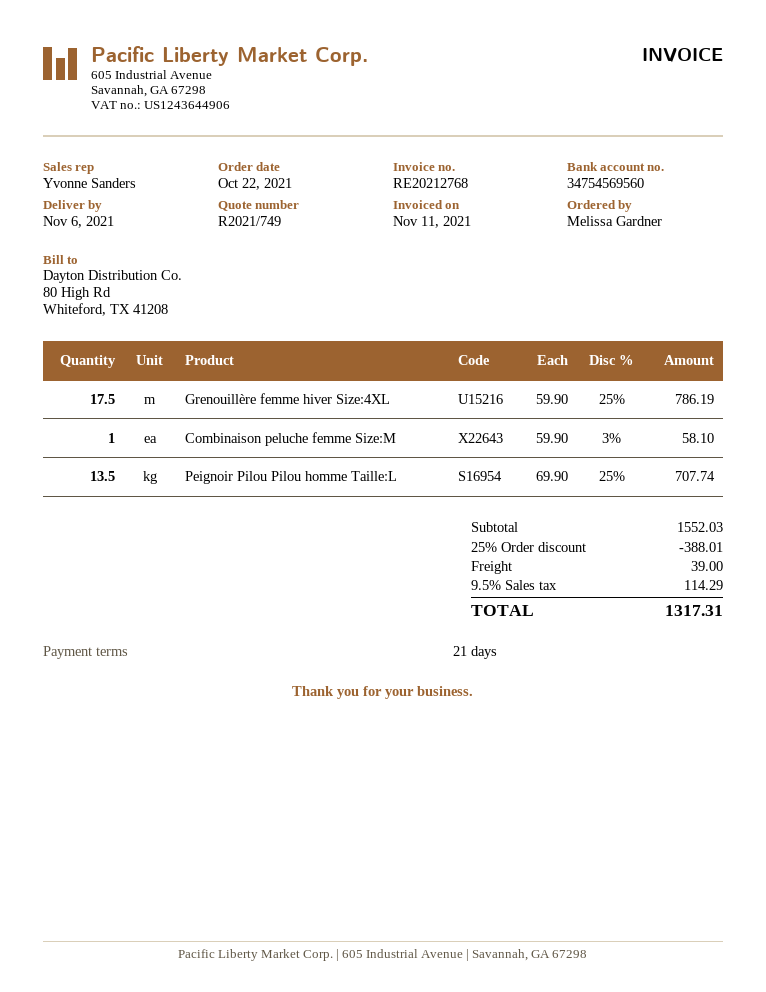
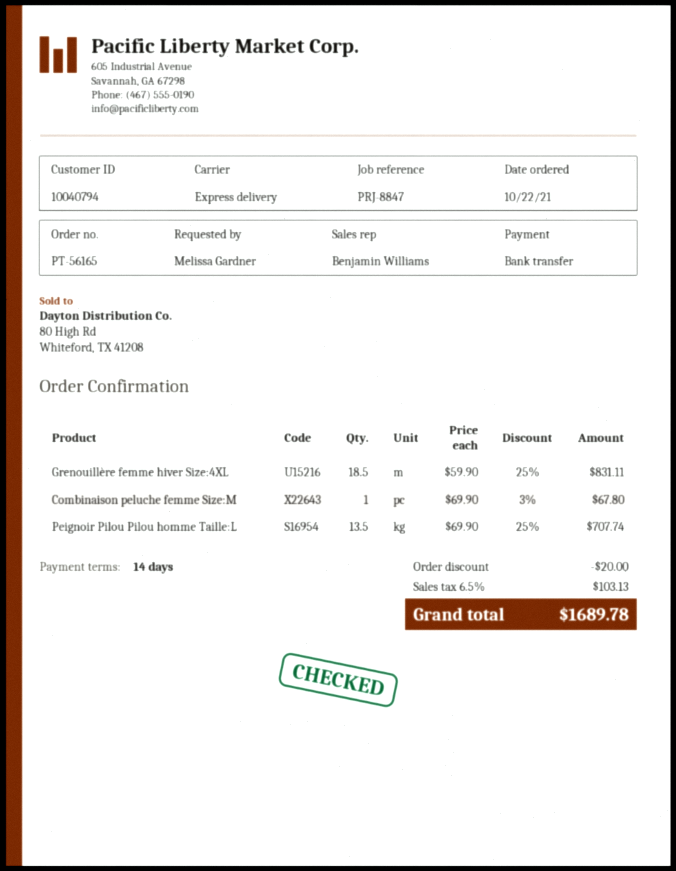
payment terms: 21 days -> 14 days
sales rep: Yvonne Sanders -> Benjamin Williams
Grenouillère femme hiver Size:4XL: 17.5 x 59.90 - 25% = 786.19 -> 18.5 x 59.90 - 25% = 831.11
Combinaison peluche femme Size:M: 1 x 59.90 - 3% = 58.10 -> 1 x 69.90 - 3% = 67.80
discount: 388.01 -> 20.00
shipping: 39.00 -> none
tax: 9.5% = 114.29 -> 6.5% = 103.13
total: 1317.31 -> 1689.78

